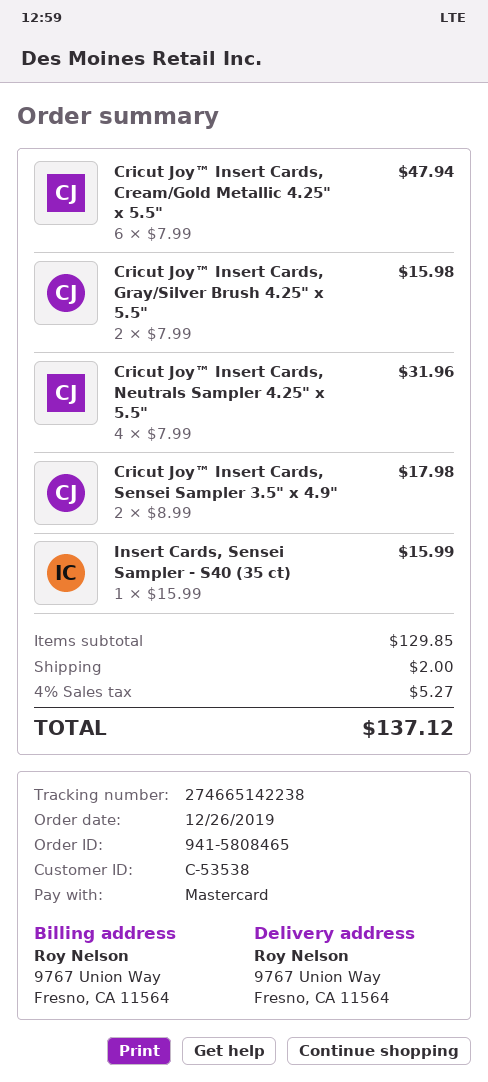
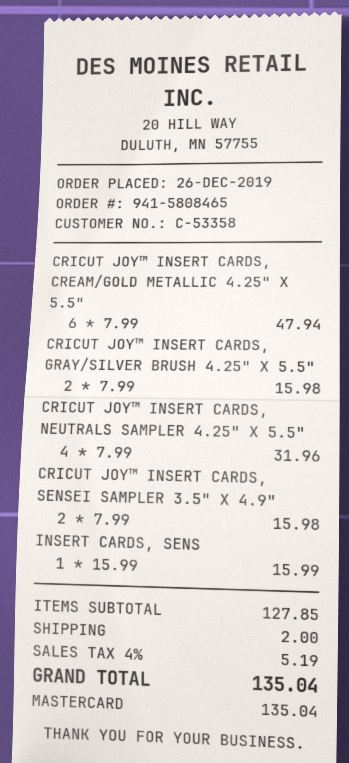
customer number: C-53538 -> C-53358
Cricut Joy™ Insert Cards, Sensei Sampler 3.5" x 4.9": 2 x 8.99 = 17.98 -> 2 x 7.99 = 15.98
subtotal: 129.85 -> 127.85
tax: 4% = 5.27 -> 4% = 5.19
total: 137.12 -> 135.04

